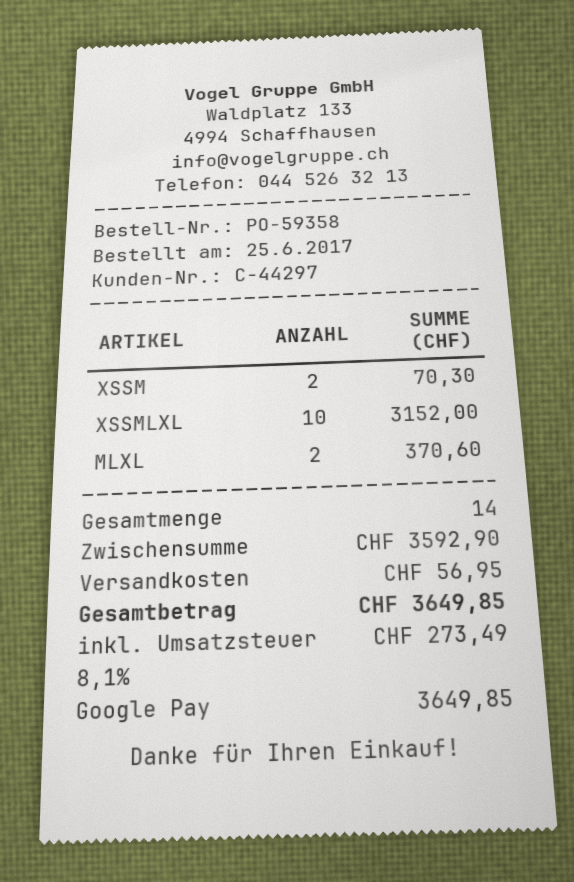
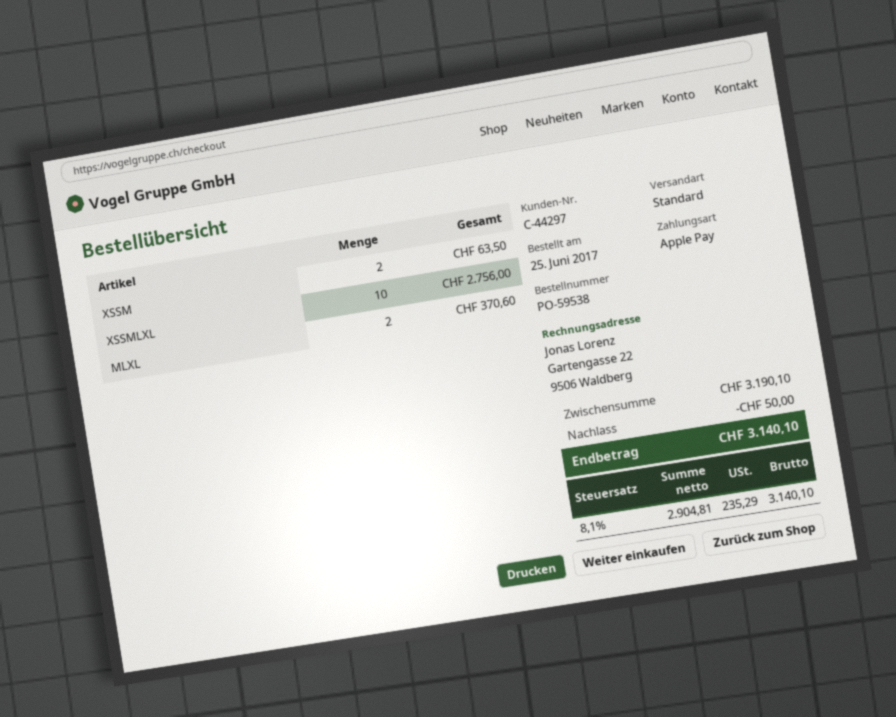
order number: PO-59358 -> PO-59538
payment method: Google Pay -> Apple Pay
XSSM: 2 for 70.30 -> 2 for 63.50
XSSMLXL: 10 for 3152.00 -> 10 for 2756.00
subtotal: 3592.90 -> 3190.10
discount: none -> 50.00
shipping: 56.95 -> none
tax: 8.1% = 273.49 -> 8.1% = 235.29
total: 3649.85 -> 3140.10

